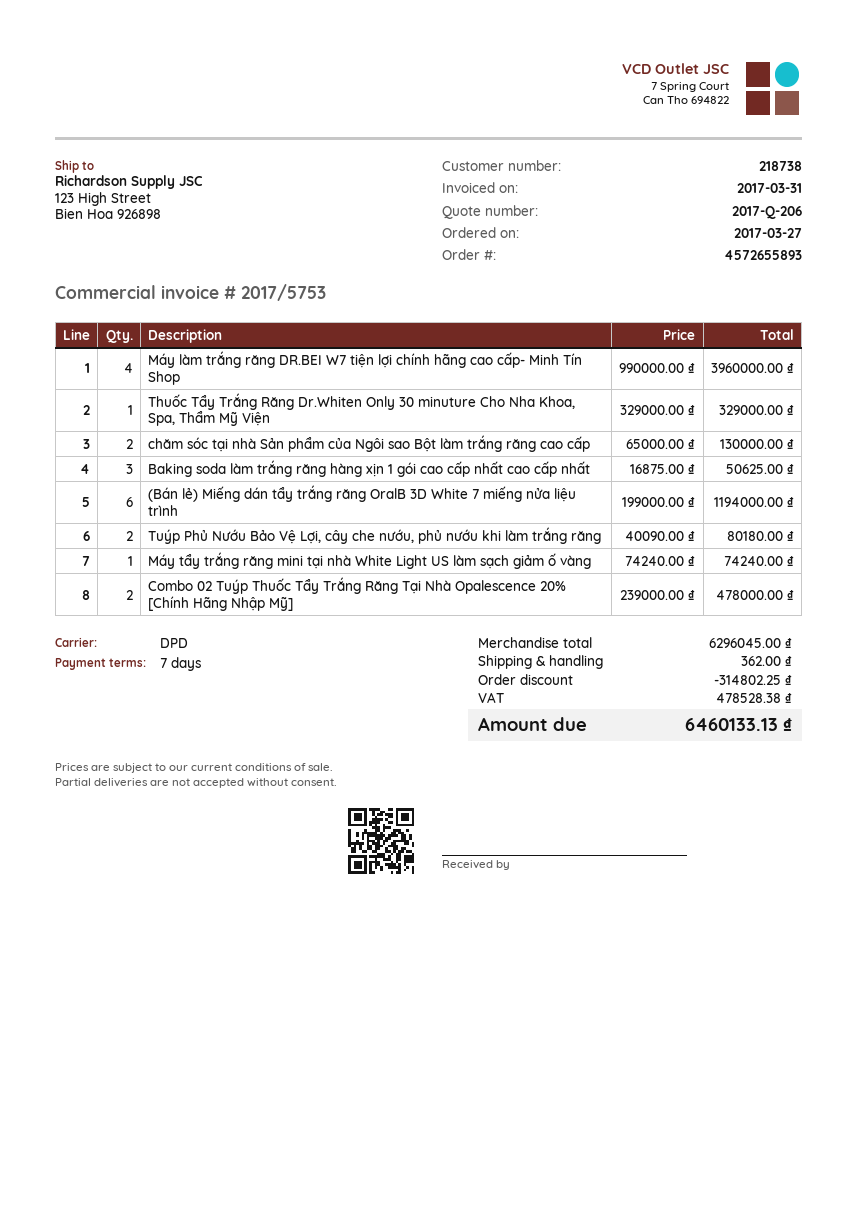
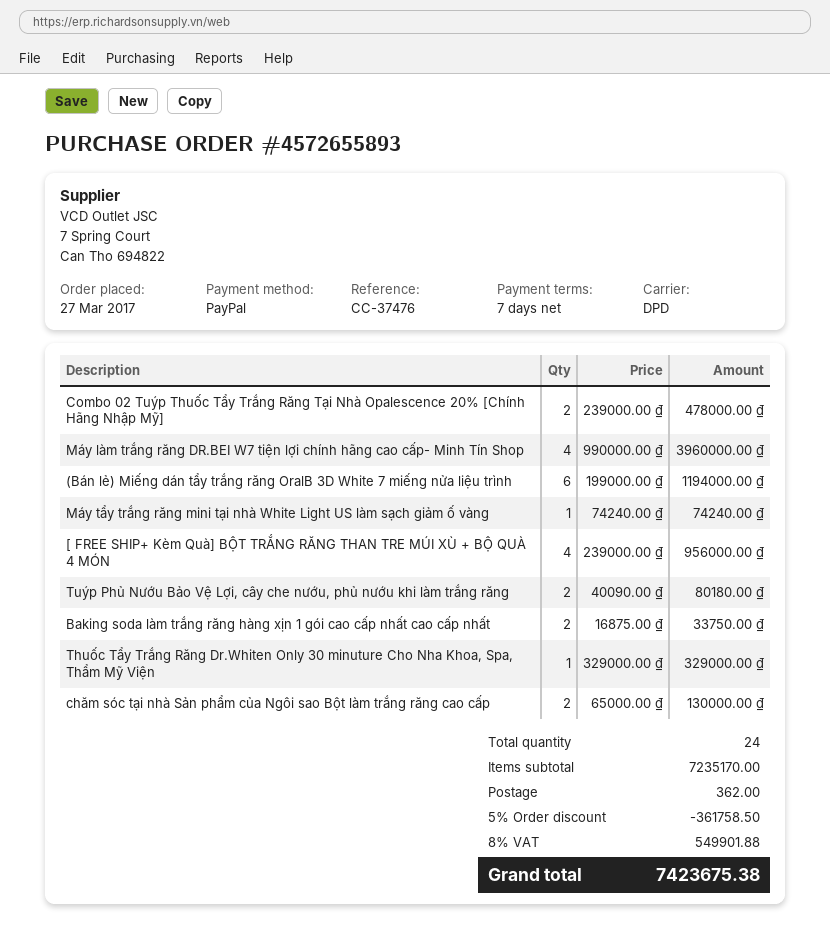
Baking soda làm trắng răng hàng xịn 1 gói cao cấp nhất cao cấp nhất: 3 x 16875.00 = 50625.00 -> 2 x 16875.00 = 33750.00
[ FREE SHIP+ Kèm Quà] BỘT TRẮNG RĂNG THAN TRE MÚI XÙ + BỘ QUÀ 4 MÓN: none -> 4 x 239000.00 = 956000.00
subtotal: 6296045.00 -> 7235170.00
discount: 314802.25 -> 361758.50
tax: 478528.38 -> 549901.88
total: 6460133.13 -> 7423675.38

